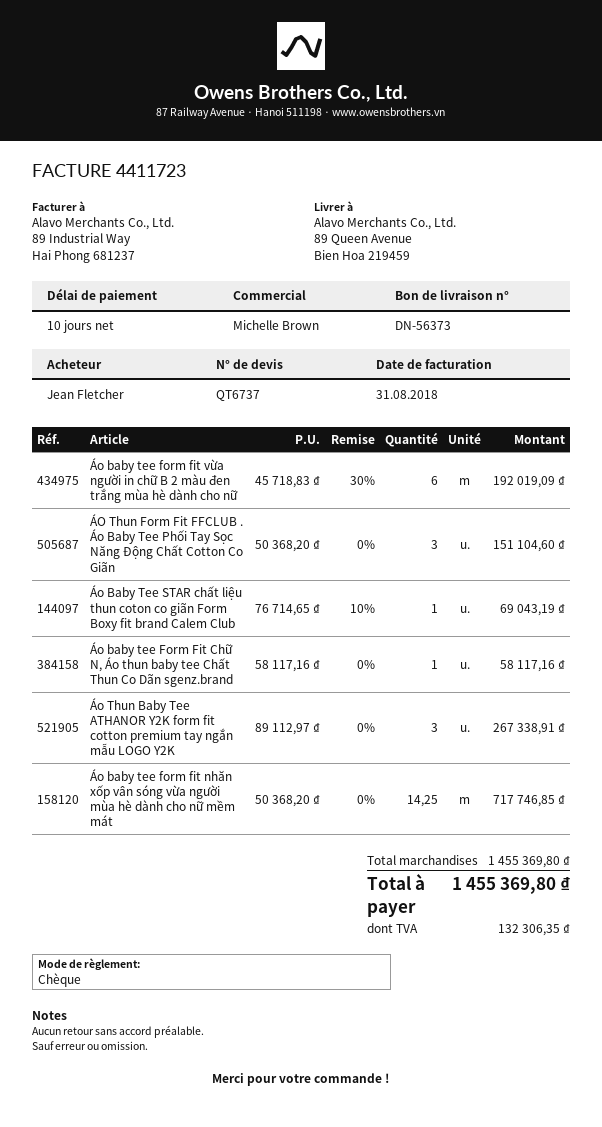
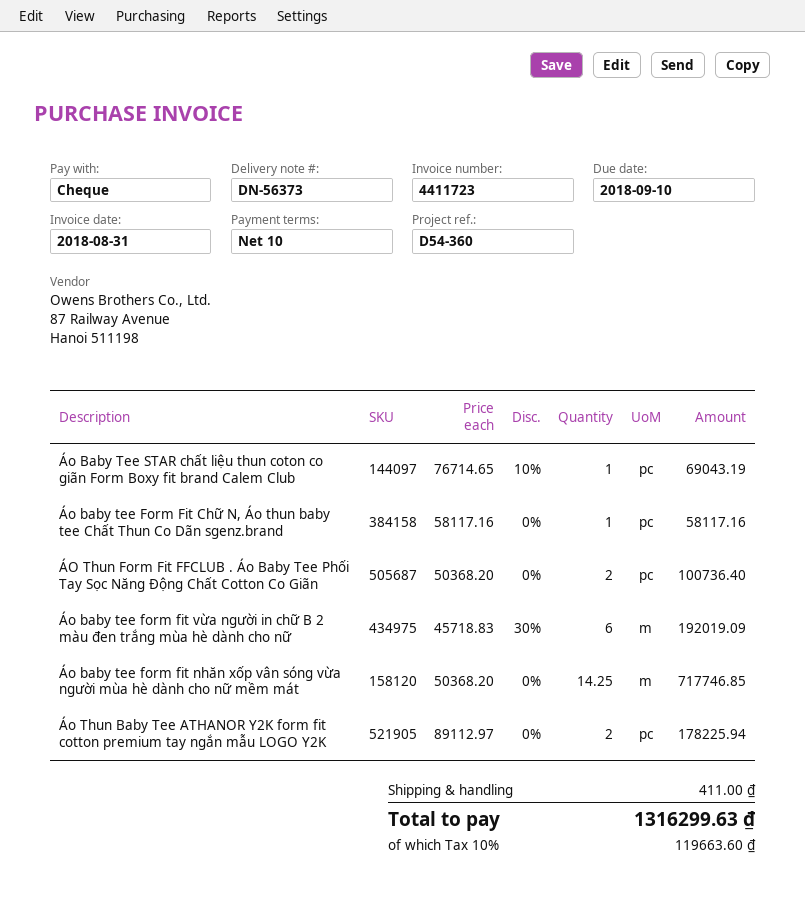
ÁO Thun Form Fit FFCLUB . Áo Baby Tee Phối Tay Sọc Năng Động Chất Cotton Co Giãn: 3 x 50368.20 = 151104.60 -> 2 x 50368.20 = 100736.40
Áo Thun Baby Tee ATHANOR Y2K form fit cotton premium tay ngắn mẫu LOGO Y2K: 3 x 89112.97 = 267338.91 -> 2 x 89112.97 = 178225.94
shipping: none -> 411.00
tax: 132306.35 -> 119663.60
total: 1455369.80 -> 1316299.63

